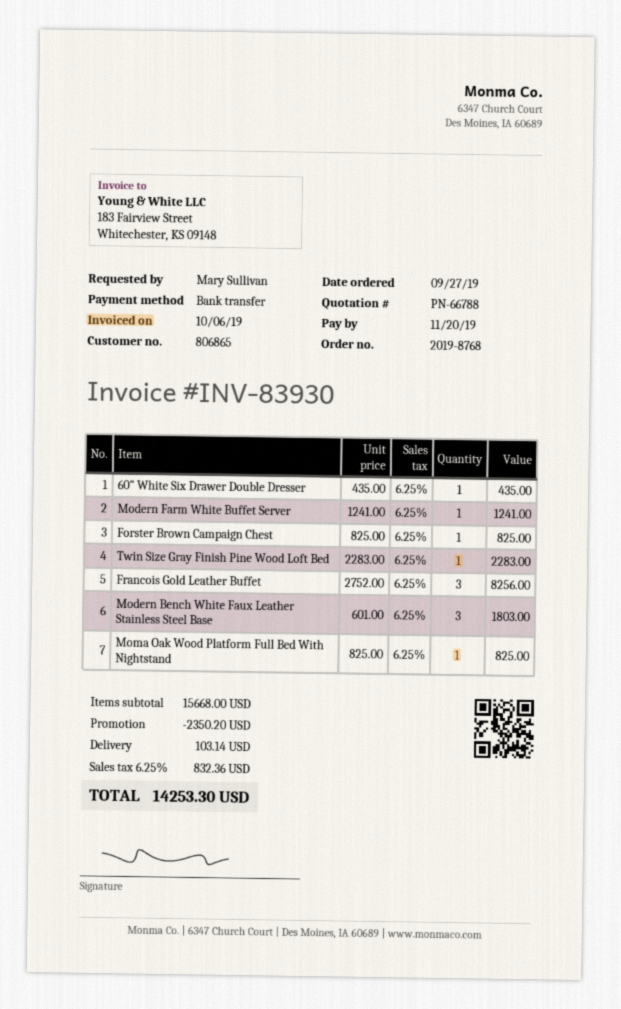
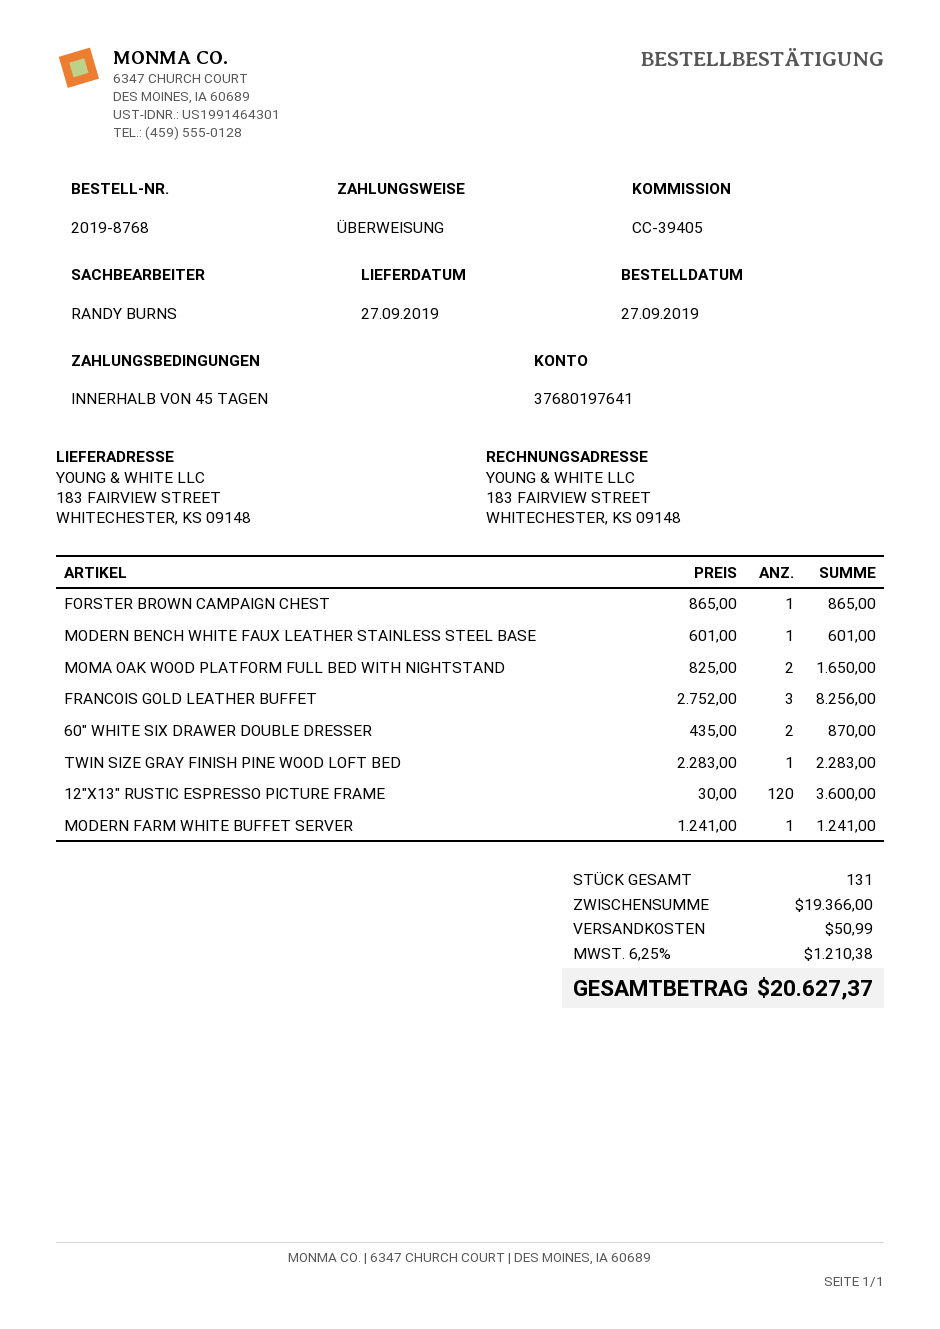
60" White Six Drawer Double Dresser: 1 x 435.00 = 435.00 -> 2 x 435.00 = 870.00
Forster Brown Campaign Chest: 1 x 825.00 = 825.00 -> 1 x 865.00 = 865.00
Modern Bench White Faux Leather Stainless Steel Base: 3 x 601.00 = 1803.00 -> 1 x 601.00 = 601.00
Moma Oak Wood Platform Full Bed With Nightstand: 1 x 825.00 = 825.00 -> 2 x 825.00 = 1650.00
12"X13" RUSTIC ESPRESSO PICTURE FRAME: none -> 120 x 30.00 = 3600.00
subtotal: 15668.00 -> 19366.00
discount: 2350.20 -> none
shipping: 103.14 -> 50.99
tax: 6.25% = 832.36 -> 6.25% = 1210.38
total: 14253.30 -> 20627.37

